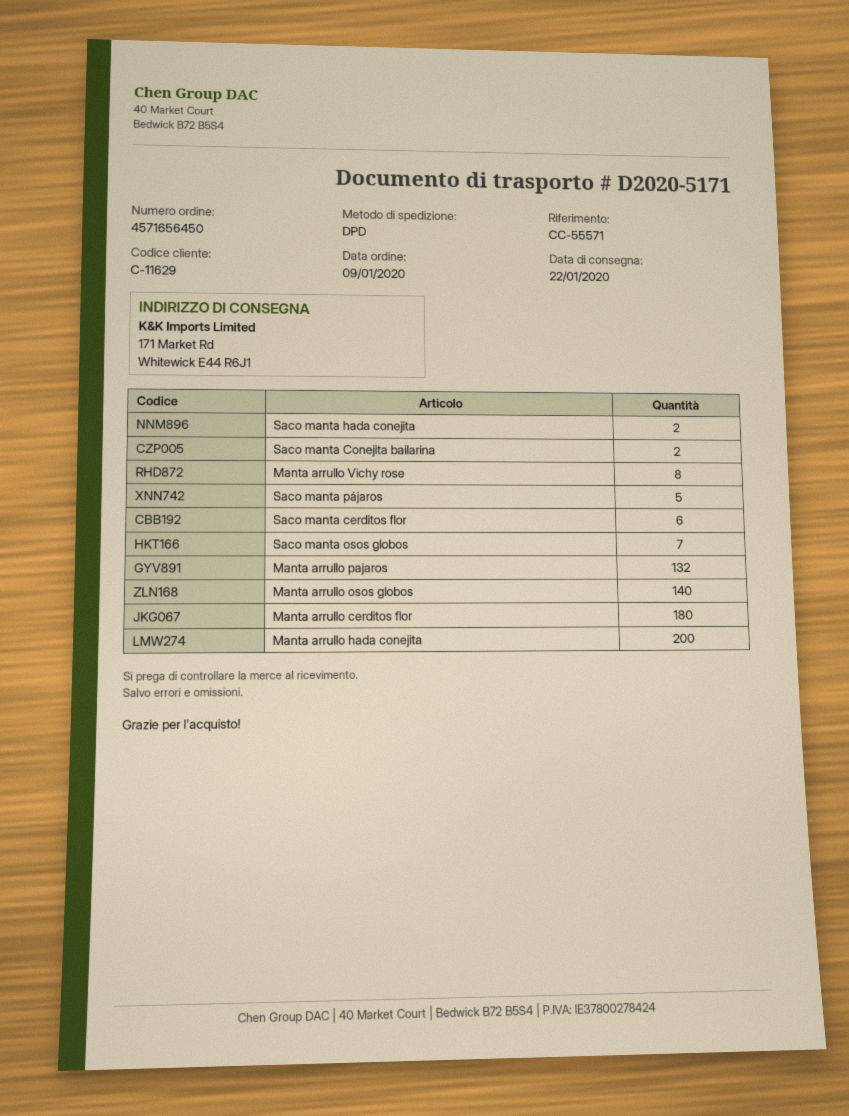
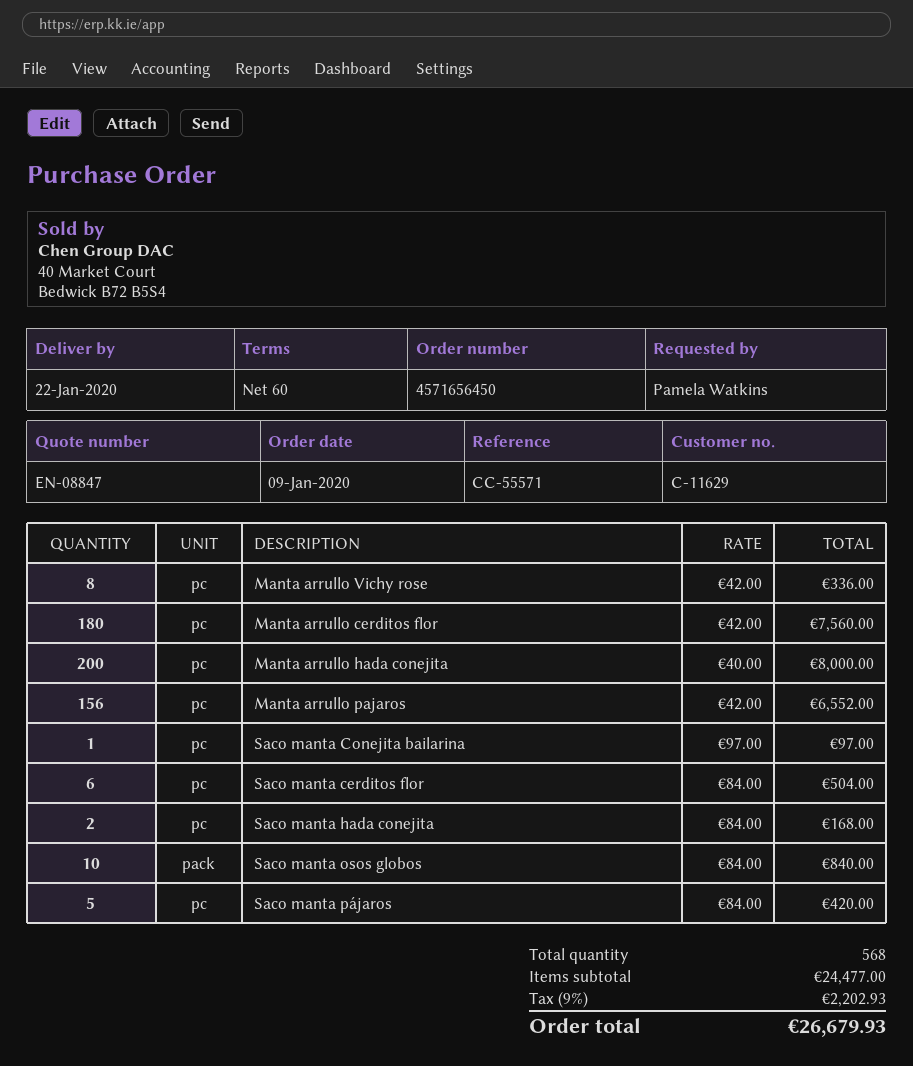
Saco manta Conejita bailarina: 2 -> 1
Saco manta osos globos: 7 -> 10
Manta arrullo pajaros: 132 -> 156
Manta arrullo osos globos: 140 -> none

